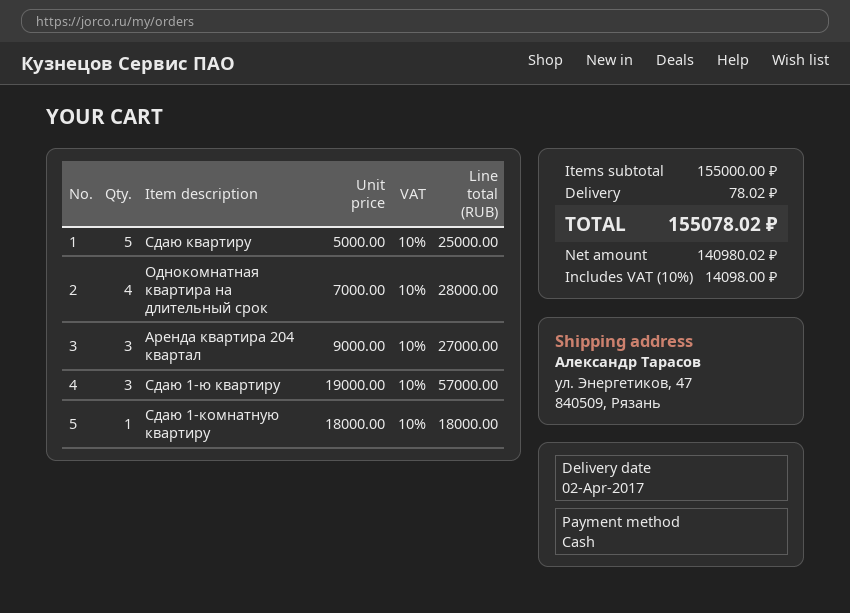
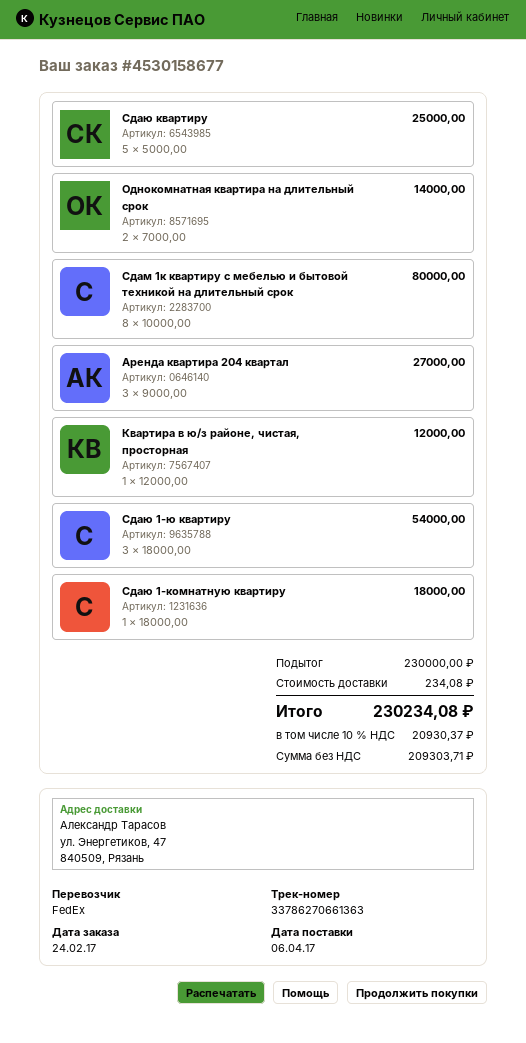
delivery date: 2017-04-02 -> 2017-04-06
Однокомнатная квартира на длительный срок: 4 x 7000.00 = 28000.00 -> 2 x 7000.00 = 14000.00
Сдаю 1-ю квартиру: 3 x 19000.00 = 57000.00 -> 3 x 18000.00 = 54000.00
Сдам 1к квартиру с мебелью и бытовой техникой на длительный срок: none -> 8 x 10000.00 = 80000.00
Квартира в ю/з районе, чистая, просторная: none -> 1 x 12000.00 = 12000.00
subtotal: 155000.00 -> 230000.00
shipping: 78.02 -> 234.08
net: 140980.02 -> 209303.71
tax: 10% = 14098.00 -> 10% = 20930.37
total: 155078.02 -> 230234.08

